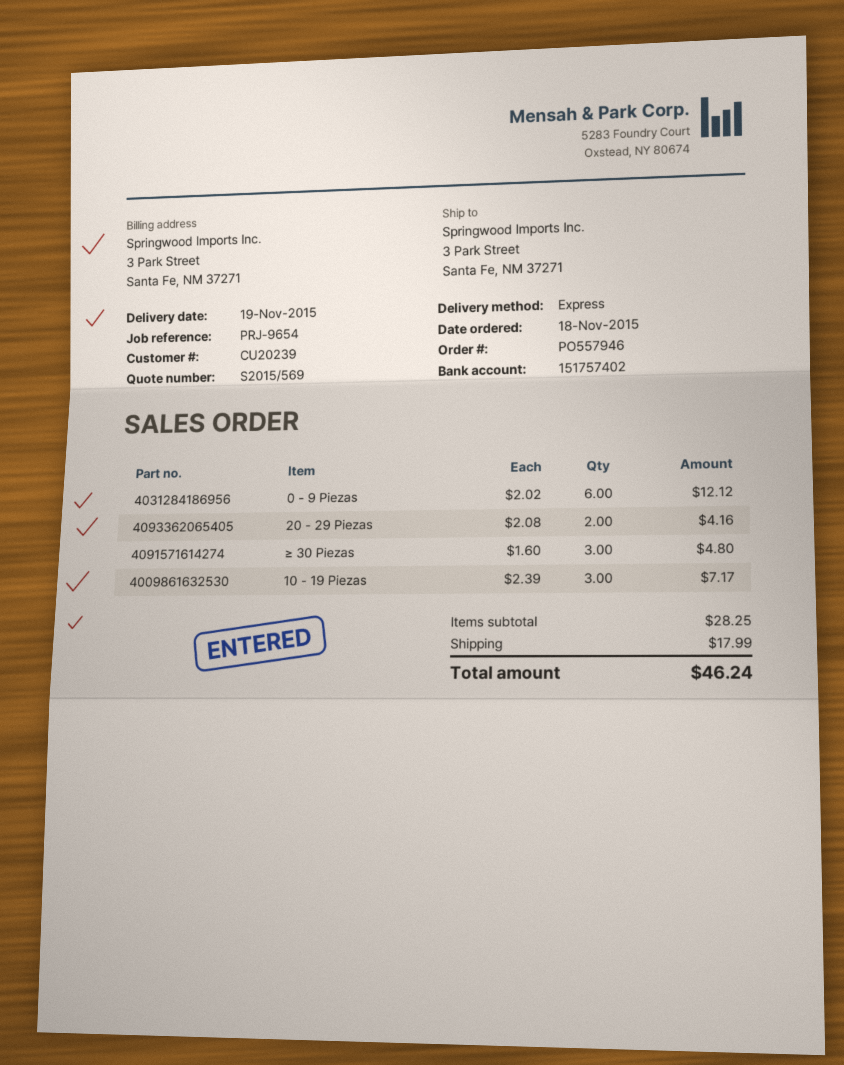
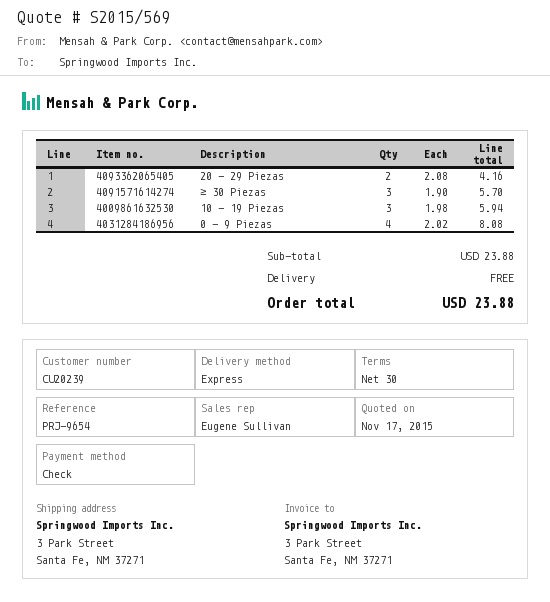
0 - 9 Piezas: 6 x 2.02 = 12.12 -> 4 x 2.02 = 8.08
≥ 30 Piezas: 3 x 1.60 = 4.80 -> 3 x 1.90 = 5.70
10 - 19 Piezas: 3 x 2.39 = 7.17 -> 3 x 1.98 = 5.94
subtotal: 28.25 -> 23.88
shipping: 17.99 -> 0.00
total: 46.24 -> 23.88

